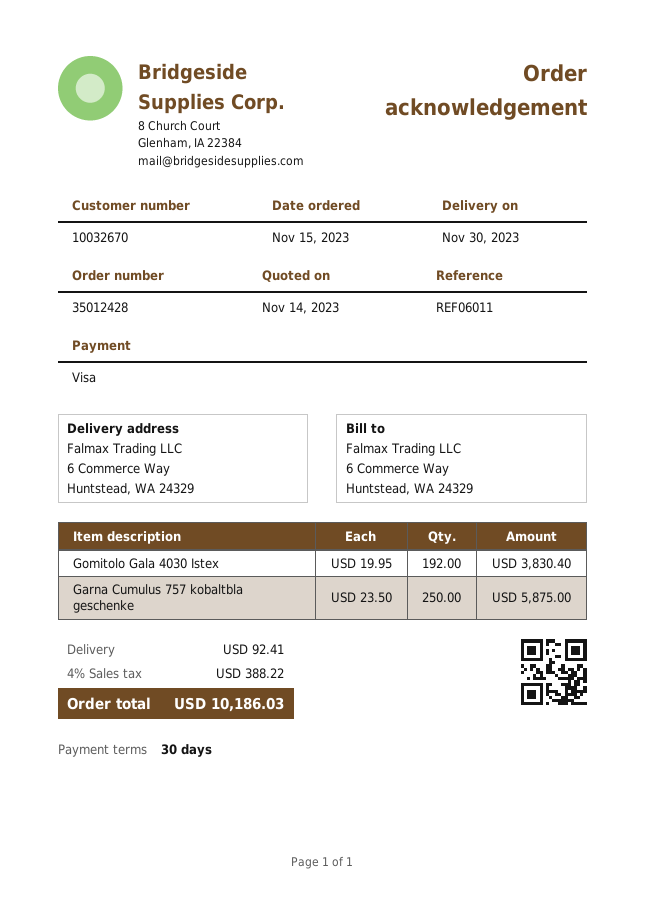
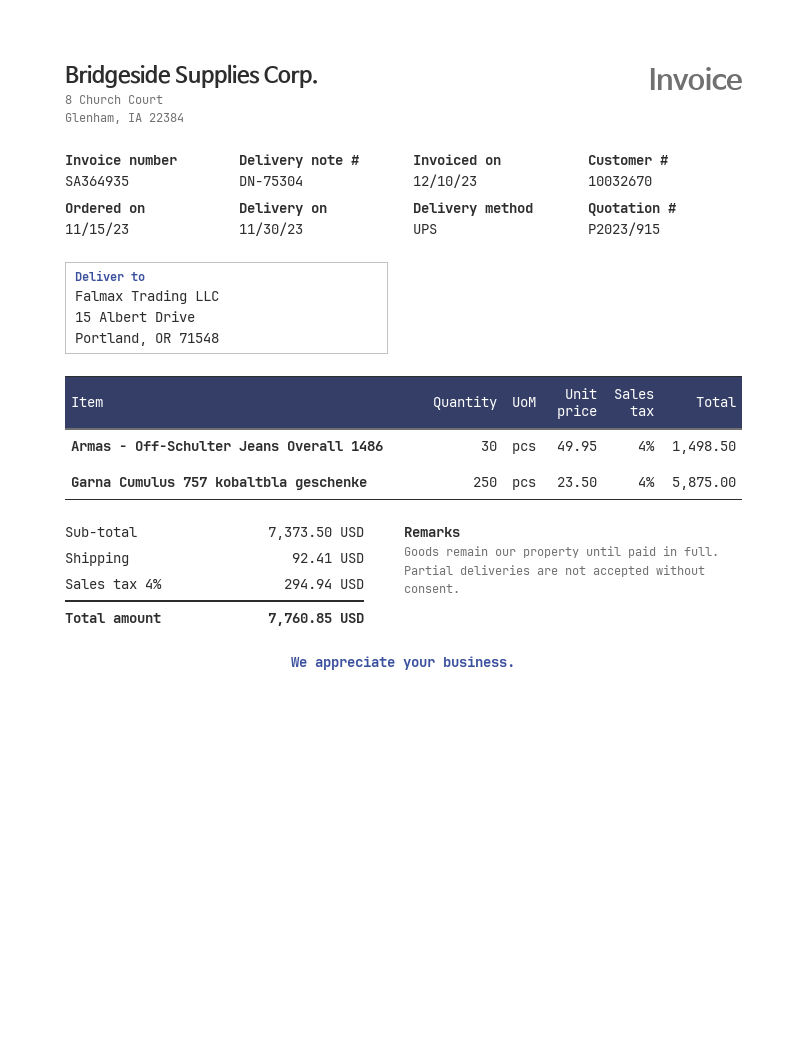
ship to: 6 Commerce Way, Huntstead, WA 24329 -> 15 Albert Drive, Portland, OR 71548
Gomitolo Gala 4030 Istex: 192 x 19.95 = 3830.40 -> none
Armas - Off-Schulter Jeans Overall 1486: none -> 30 x 49.95 = 1498.50
tax: 4% = 388.22 -> 4% = 294.94
total: 10186.03 -> 7760.85

